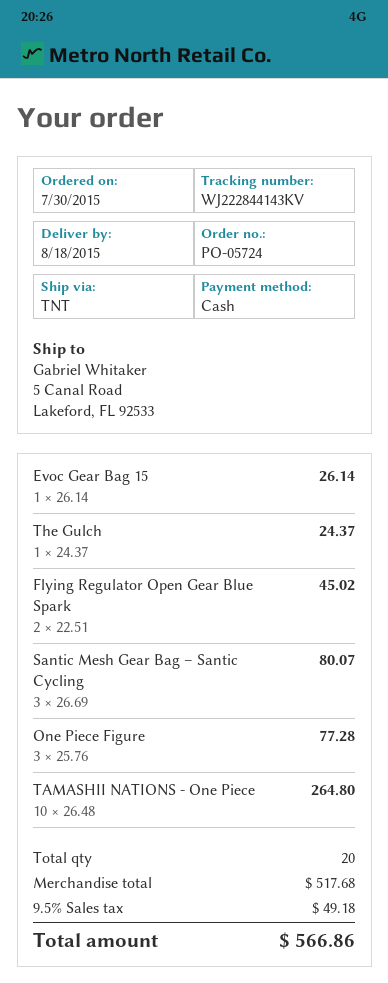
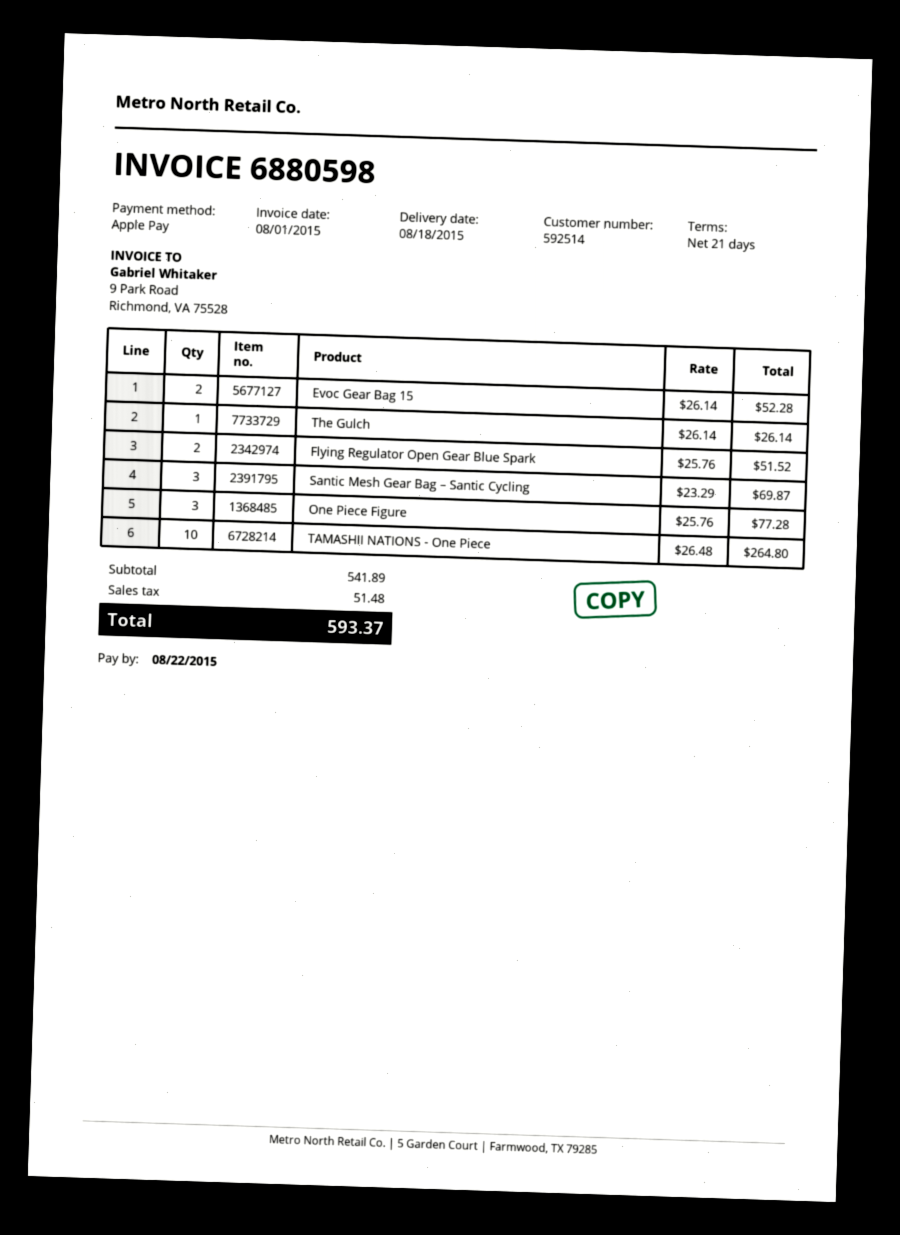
payment method: cash -> Apple Pay
Evoc Gear Bag 15: 1 x 26.14 = 26.14 -> 2 x 26.14 = 52.28
The Gulch: 1 x 24.37 = 24.37 -> 1 x 26.14 = 26.14
Flying Regulator Open Gear Blue Spark: 2 x 22.51 = 45.02 -> 2 x 25.76 = 51.52
Santic Mesh Gear Bag – Santic Cycling: 3 x 26.69 = 80.07 -> 3 x 23.29 = 69.87
subtotal: 517.68 -> 541.89
tax: 49.18 -> 51.48
total: 566.86 -> 593.37

